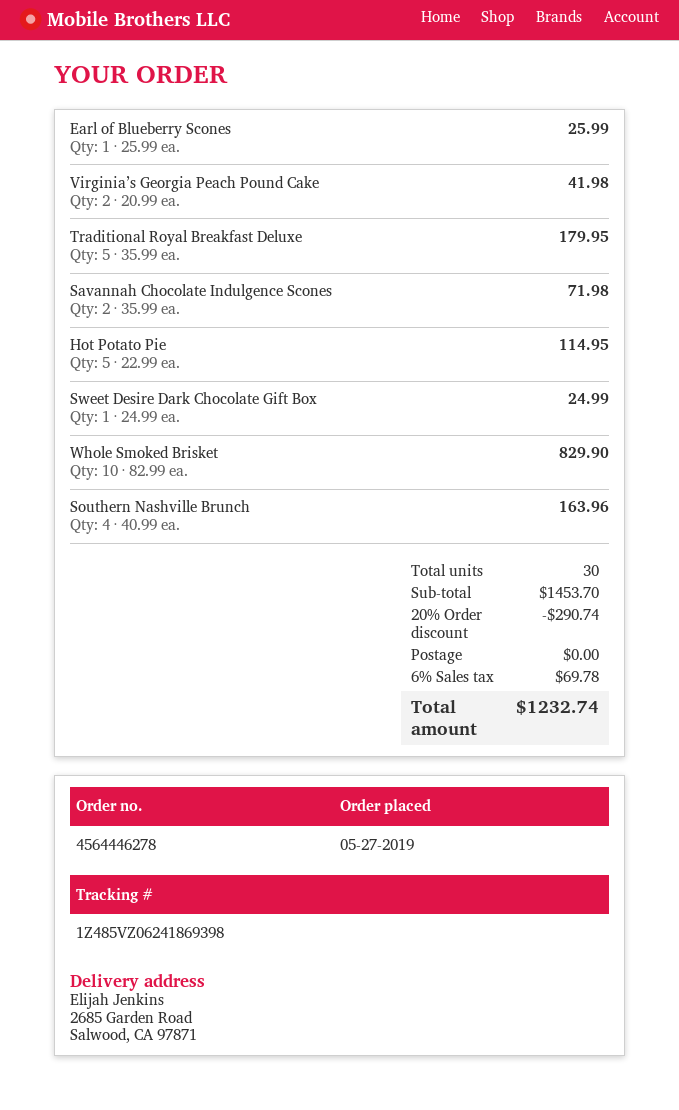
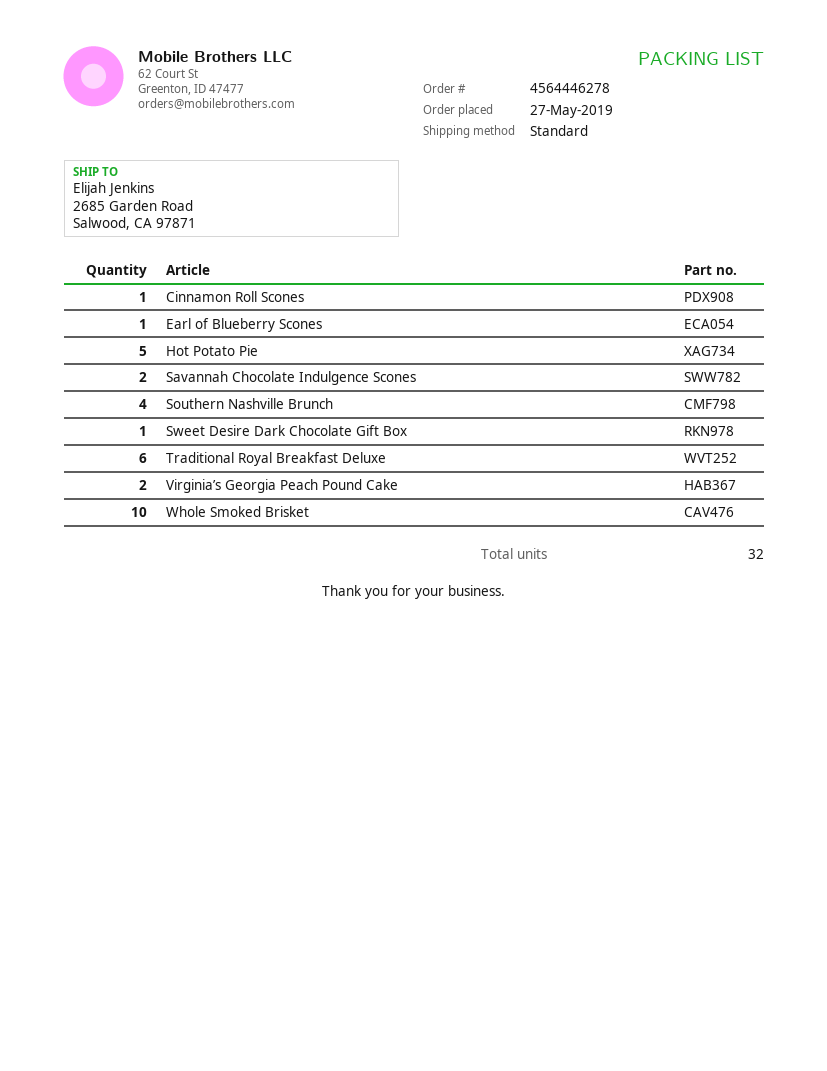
Traditional Royal Breakfast Deluxe: 5 -> 6
Cinnamon Roll Scones: none -> 1
total quantity: 30 -> 32

